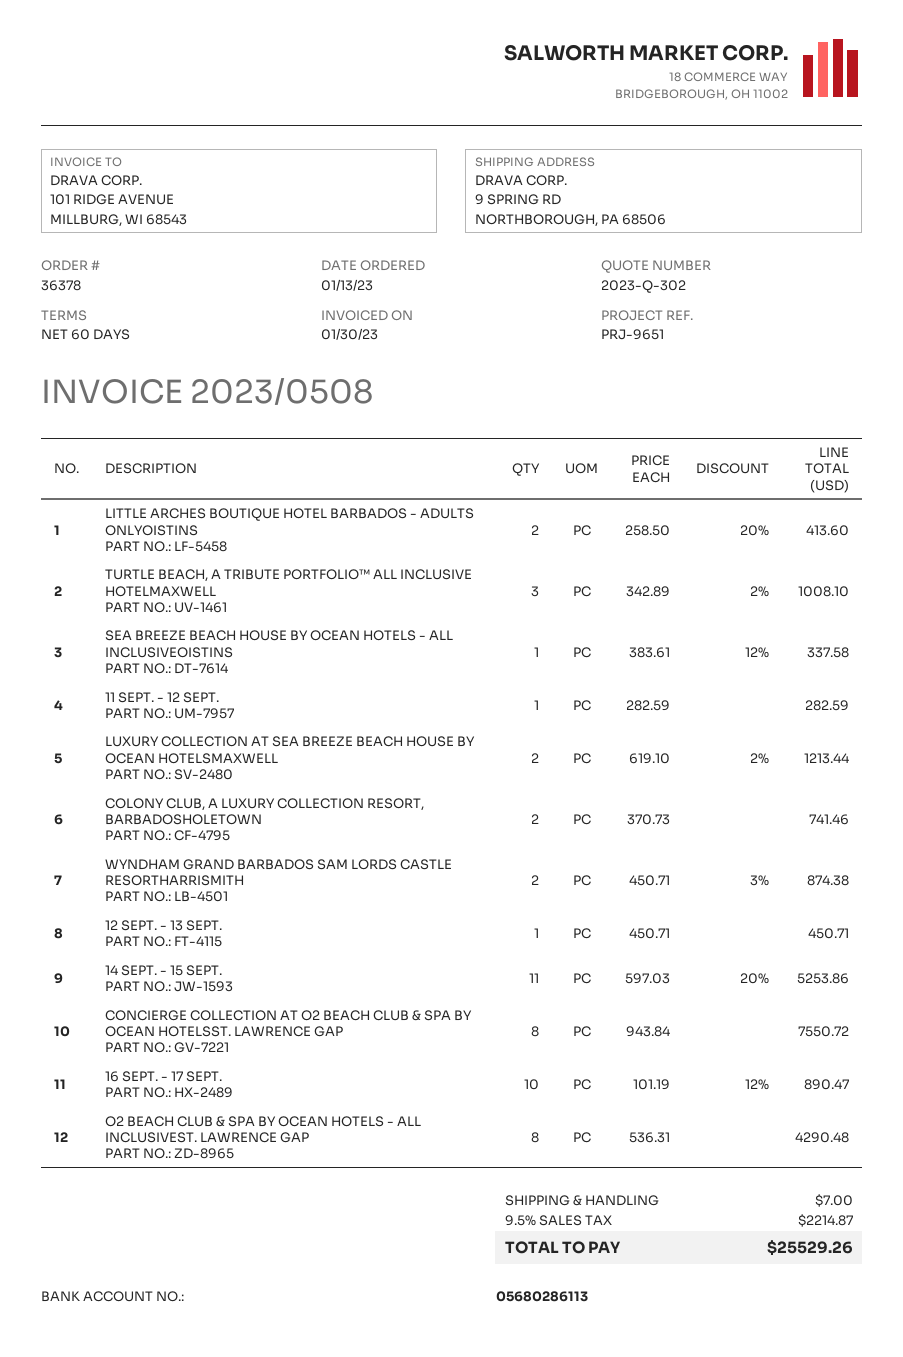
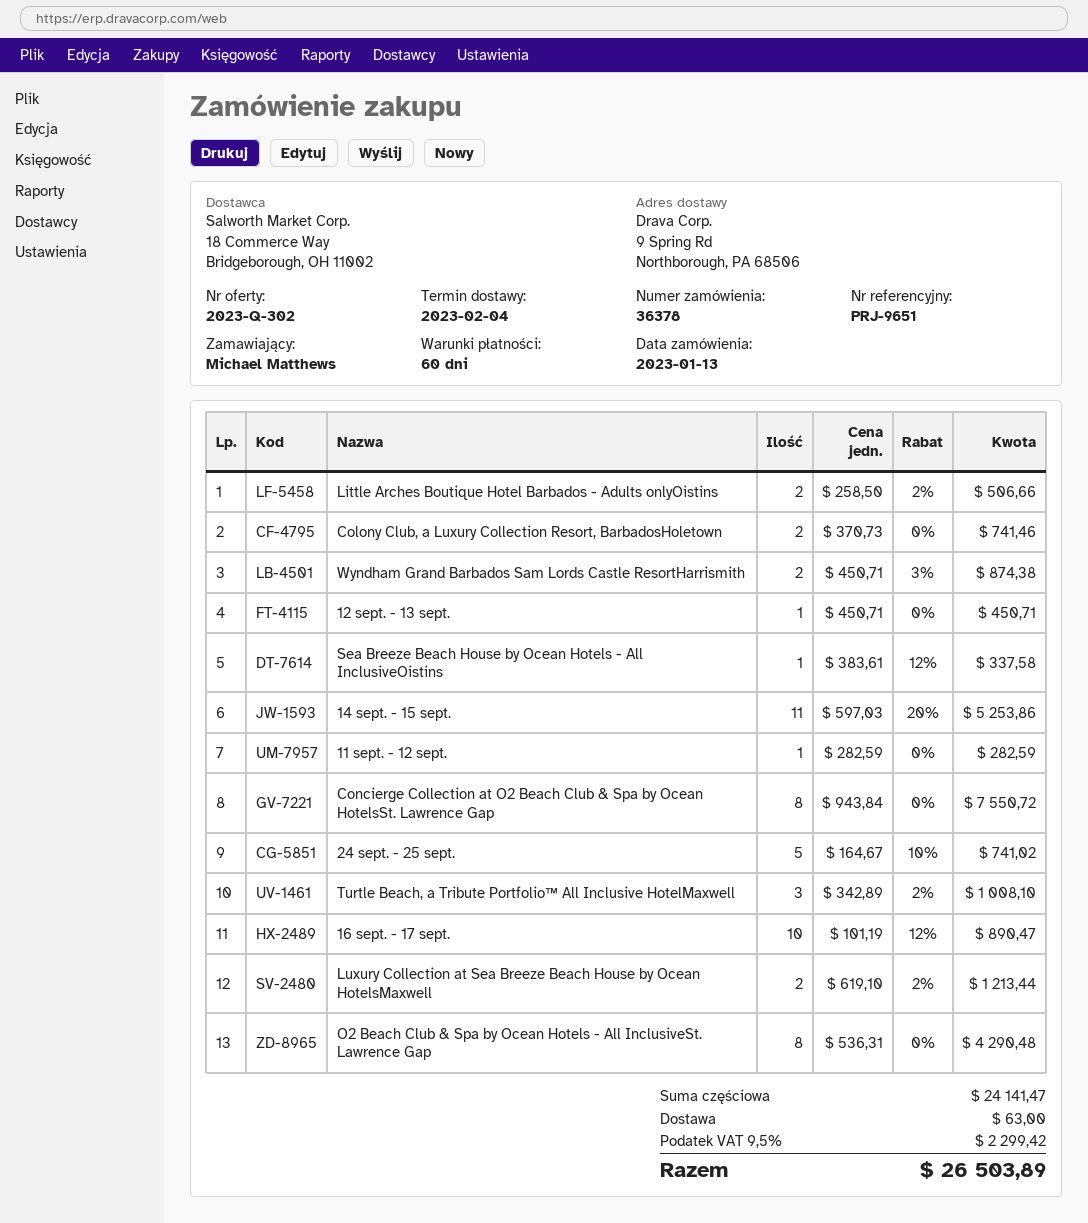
LITTLE ARCHES BOUTIQUE HOTEL BARBADOS - ADULTS ONLYOISTINS: 2 x 258.50 - 20% = 413.60 -> 2 x 258.50 - 2% = 506.66
24 sept. - 25 sept.: none -> 5 x 164.67 - 10% = 741.02
shipping: 7.00 -> 63.00
tax: 9.5% = 2214.87 -> 9.5% = 2299.42
total: 25529.26 -> 26503.89

